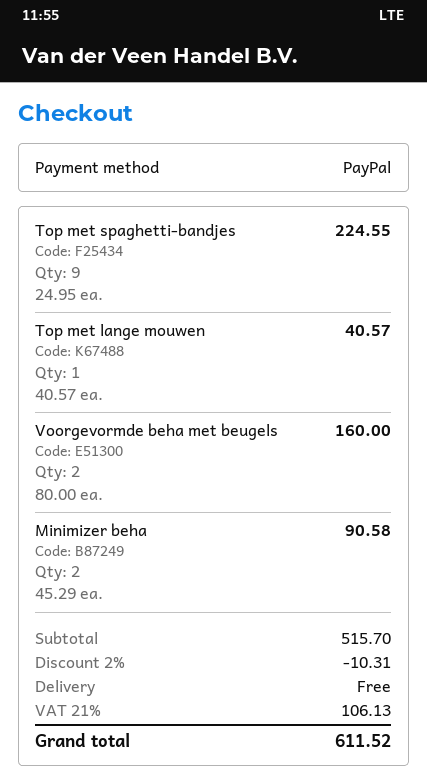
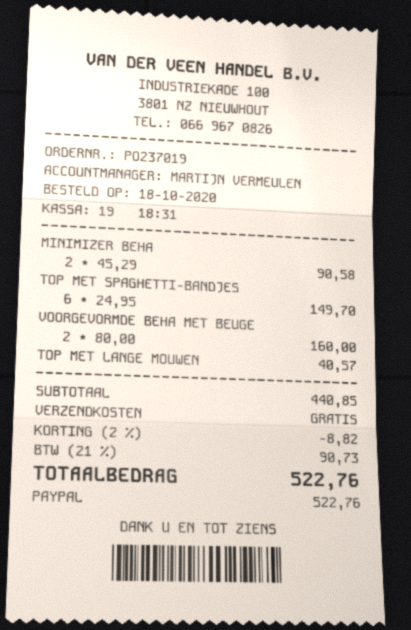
Top met spaghetti-bandjes: 9 x 24.95 = 224.55 -> 6 x 24.95 = 149.70
subtotal: 515.70 -> 440.85
discount: 2% = 10.31 -> 2% = 8.82
tax: 21% = 106.13 -> 21% = 90.73
total: 611.52 -> 522.76

